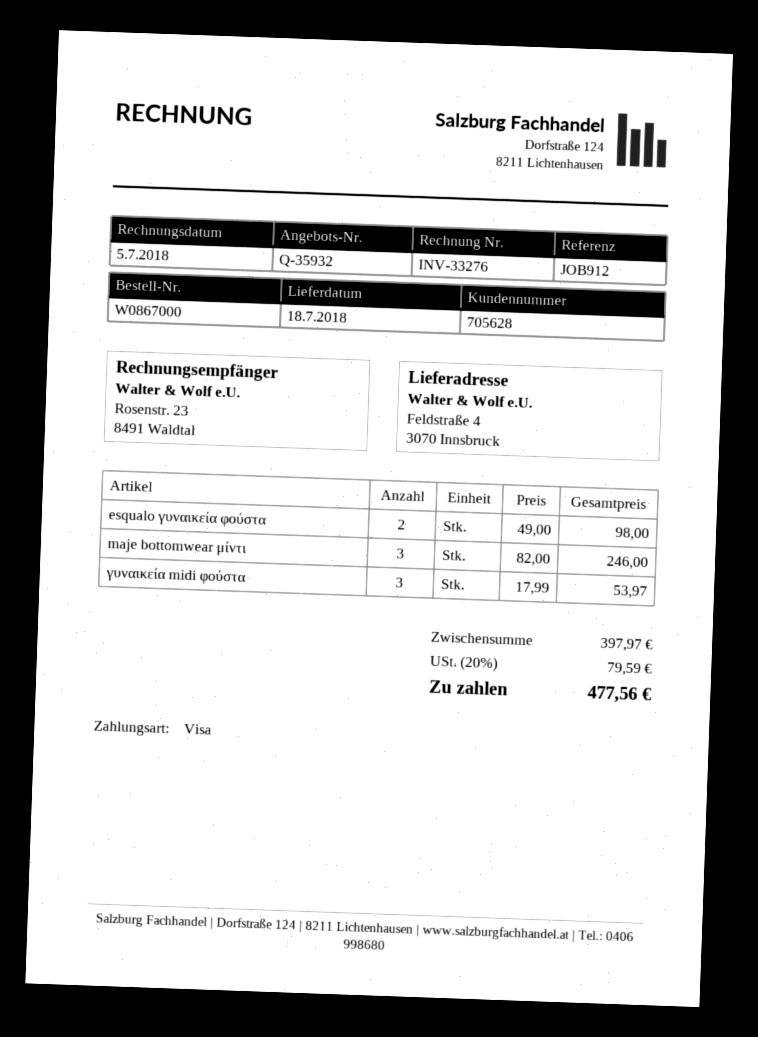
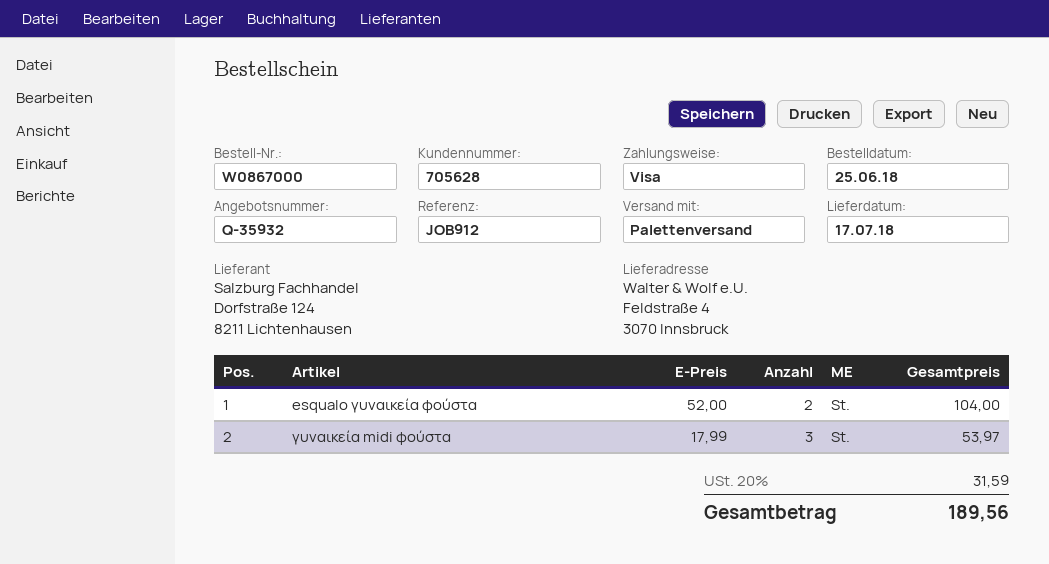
delivery date: 2018-07-18 -> 2018-07-17
esqualo γυναικεία φούστα: 2 x 49.00 = 98.00 -> 2 x 52.00 = 104.00
maje bottomwear μίντι: 3 x 82.00 = 246.00 -> none
tax: 20% = 79.59 -> 20% = 31.59
total: 477.56 -> 189.56

